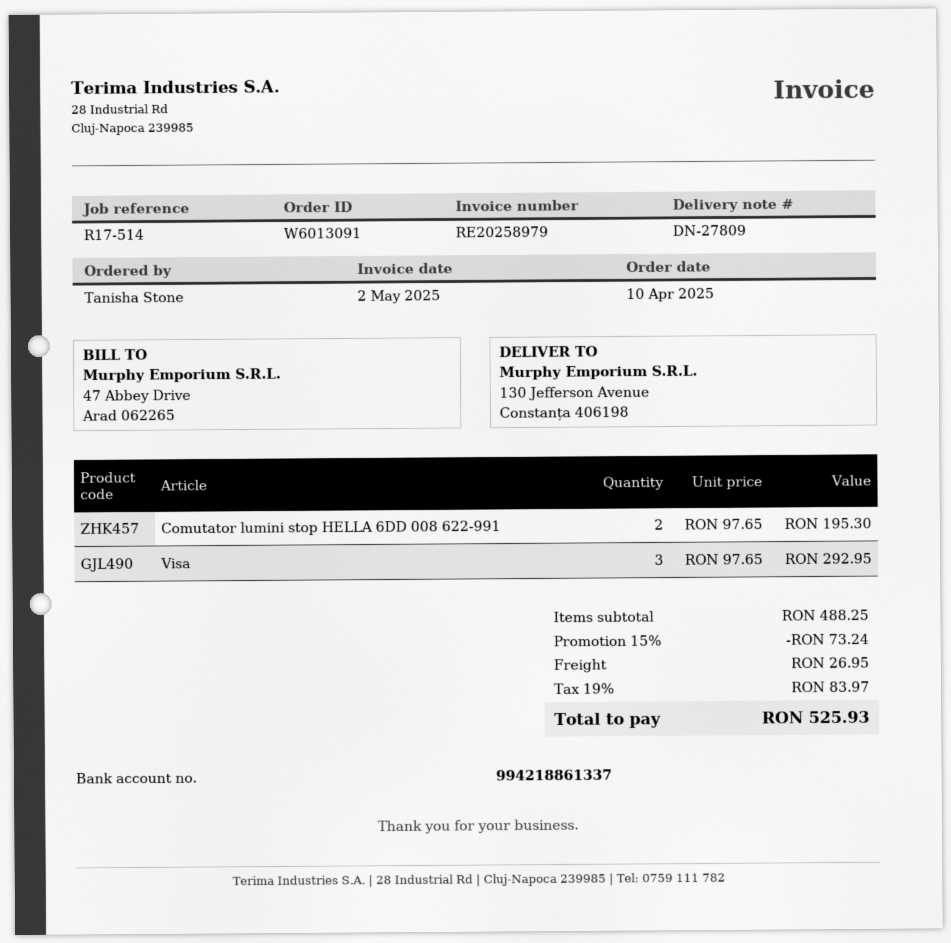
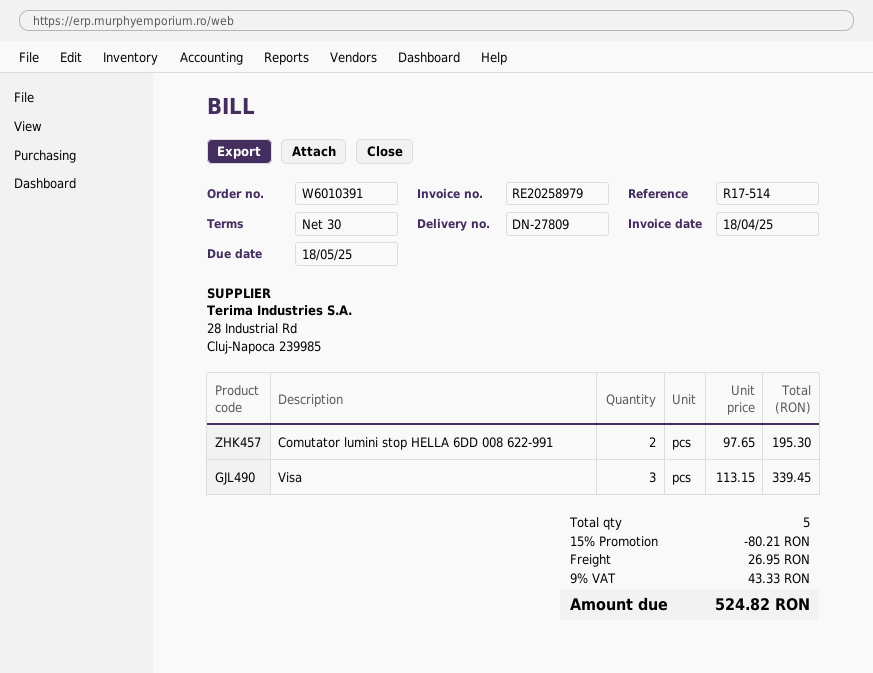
order number: W6013091 -> W6010391
invoice date: 2025-05-02 -> 2025-04-18
Visa: 3 x 97.65 = 292.95 -> 3 x 113.15 = 339.45
discount: 15% = 73.24 -> 15% = 80.21
tax: 19% = 83.97 -> 9% = 43.33
total: 525.93 -> 524.82

